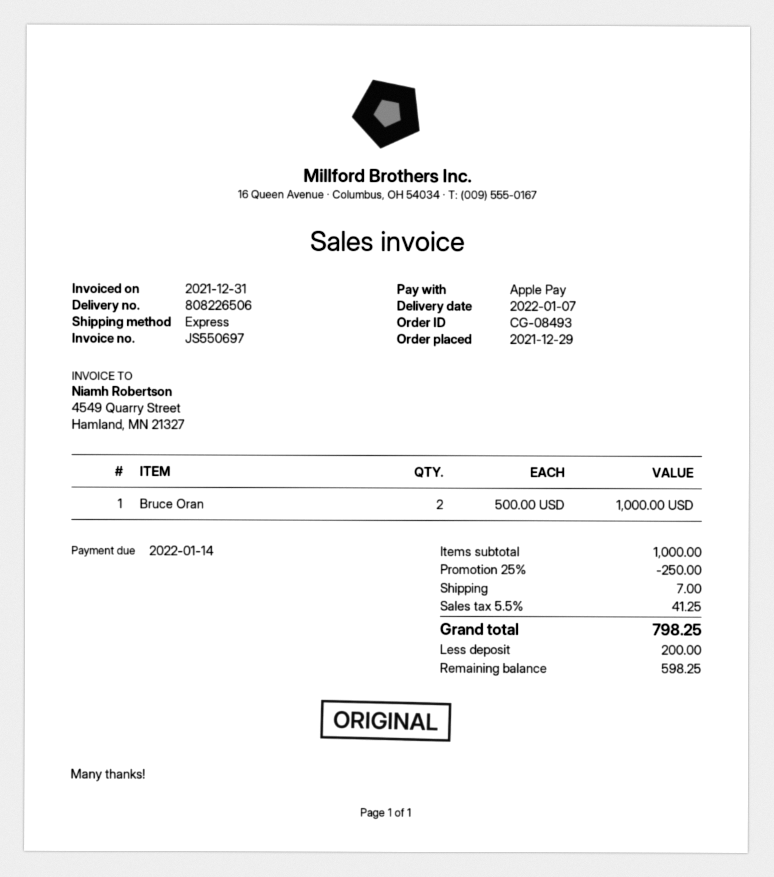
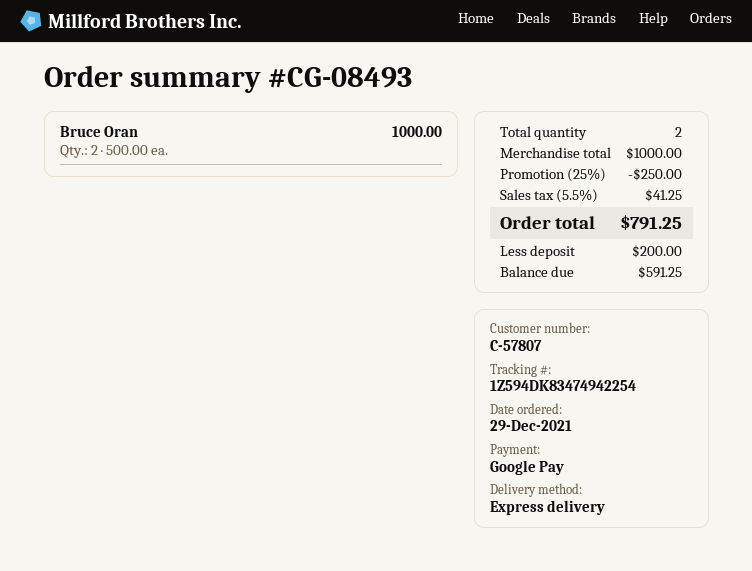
payment method: Apple Pay -> Google Pay
shipping: 7.00 -> none
total: 798.25 -> 791.25
balance: 598.25 -> 591.25

